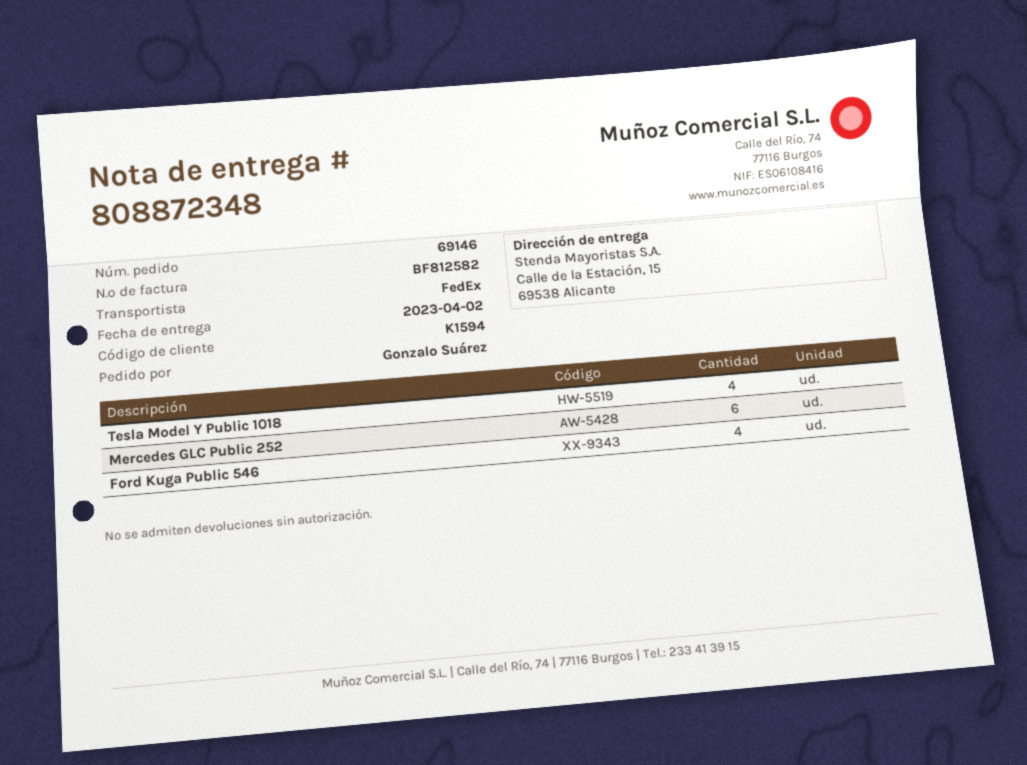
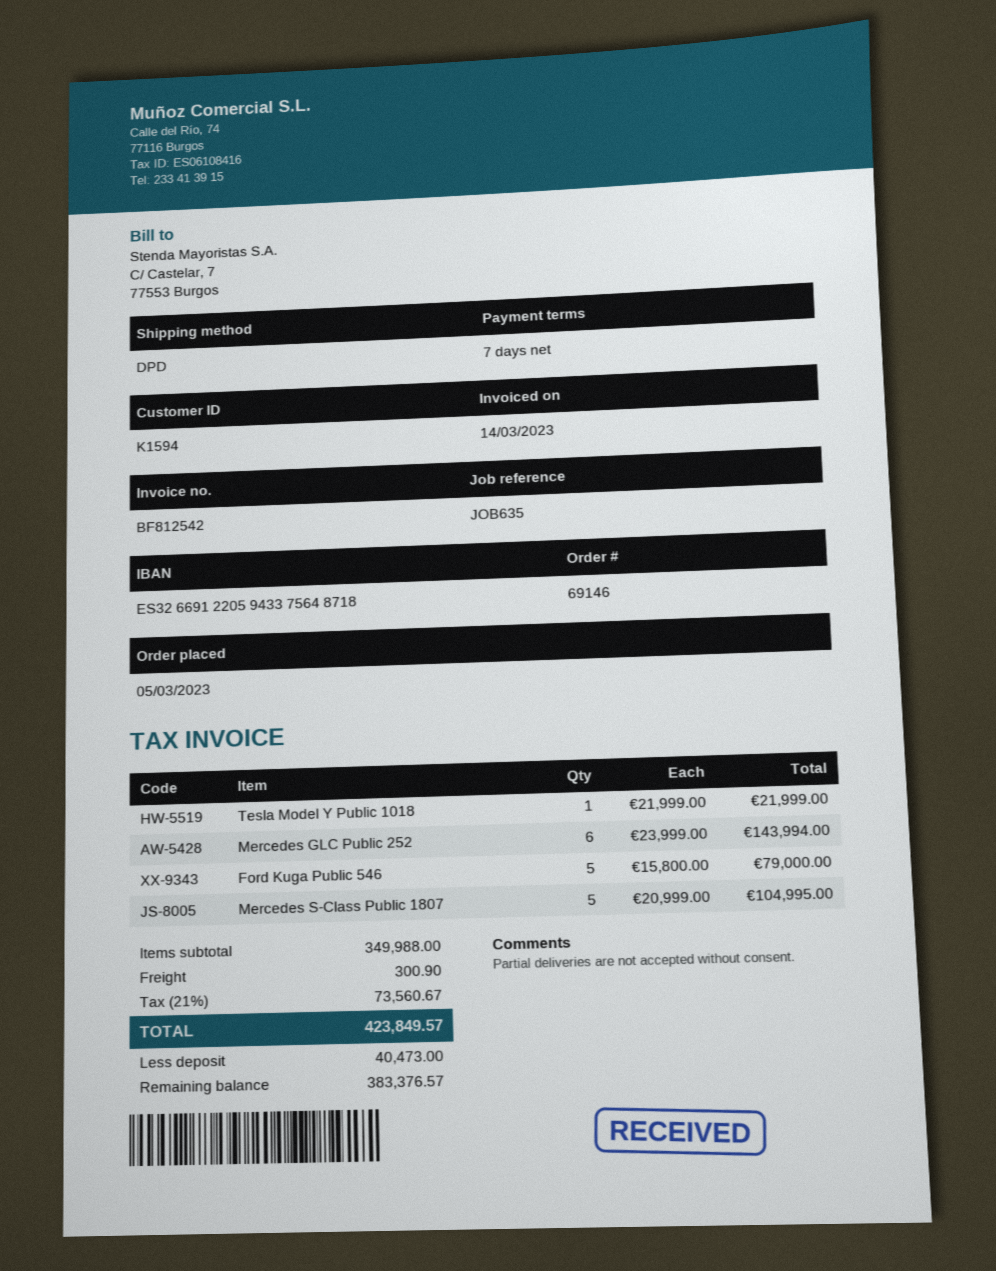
invoice number: BF812582 -> BF812542
shipping method: FedEx -> DPD
Tesla Model Y Public 1018: 4 -> 1
Ford Kuga Public 546: 4 -> 5
Mercedes S-Class Public 1807: none -> 5

